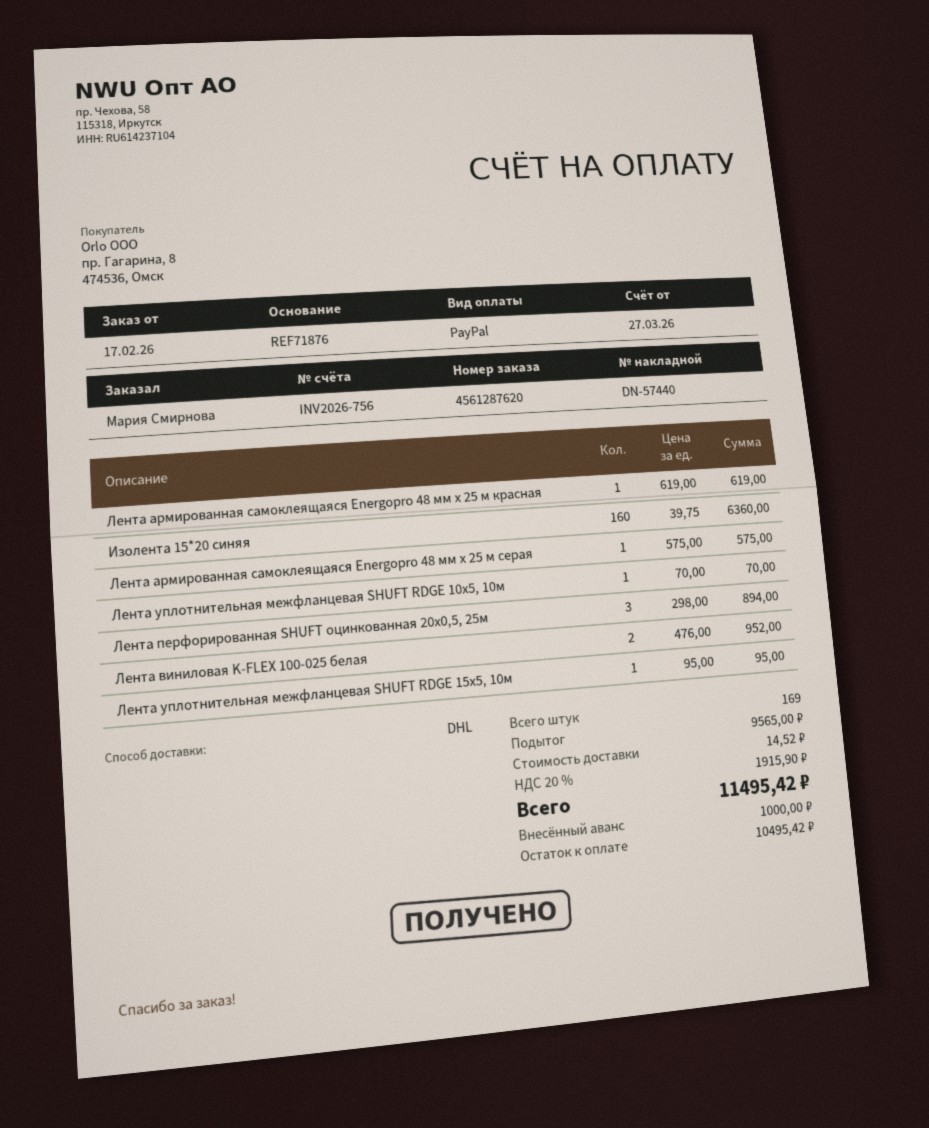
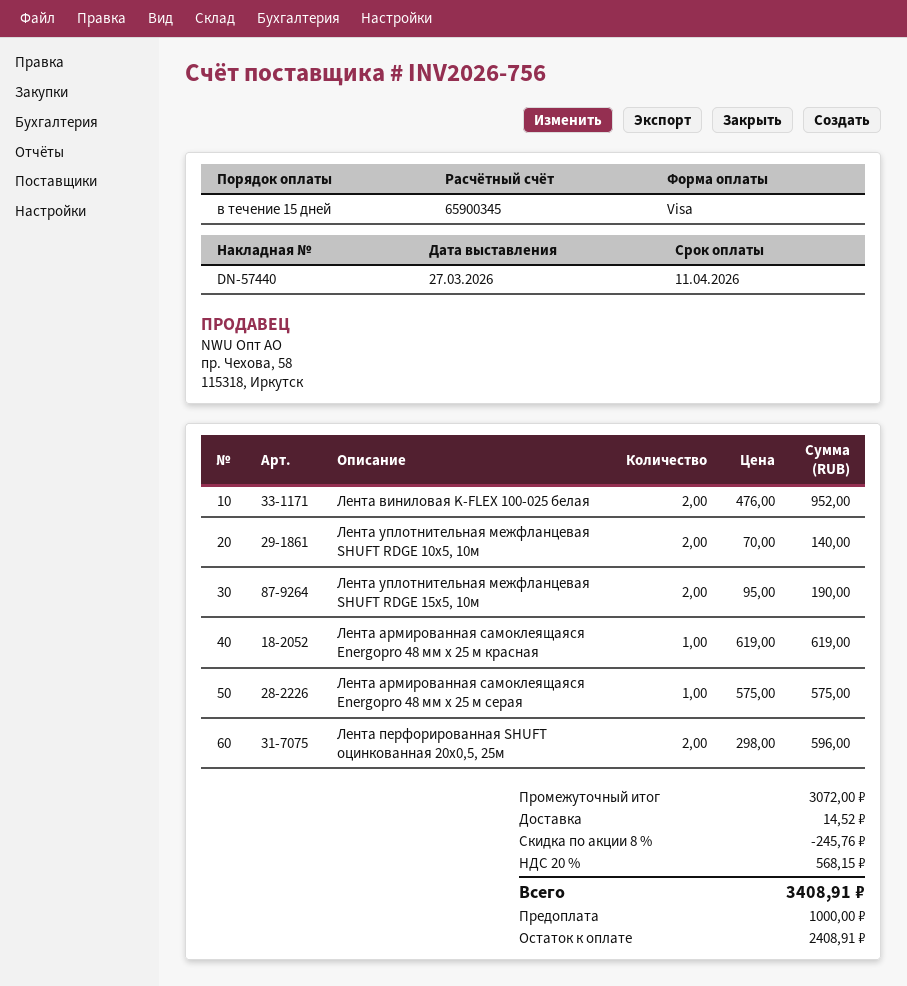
payment method: PayPal -> Visa
Изолента 15*20 синяя: 160 x 39.75 = 6360.00 -> none
Лента уплотнительная межфланцевая SHUFT RDGE 10х5, 10м: 1 x 70.00 = 70.00 -> 2 x 70.00 = 140.00
Лента перфорированная SHUFT оцинкованная 20x0,5, 25м: 3 x 298.00 = 894.00 -> 2 x 298.00 = 596.00
Лента уплотнительная межфланцевая SHUFT RDGE 15х5, 10м: 1 x 95.00 = 95.00 -> 2 x 95.00 = 190.00
subtotal: 9565.00 -> 3072.00
discount: none -> 8% = 245.76
tax: 20% = 1915.90 -> 20% = 568.15
total: 11495.42 -> 3408.91
balance: 10495.42 -> 2408.91

